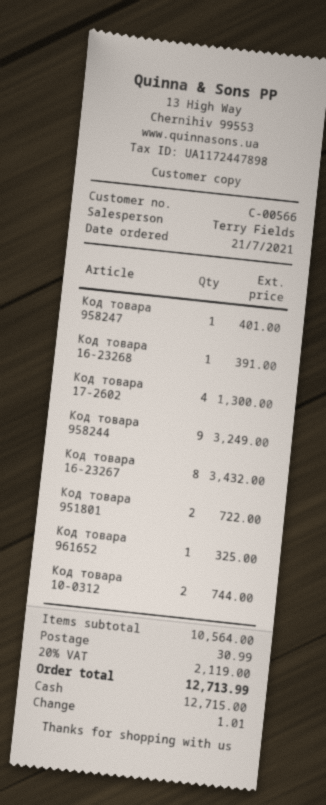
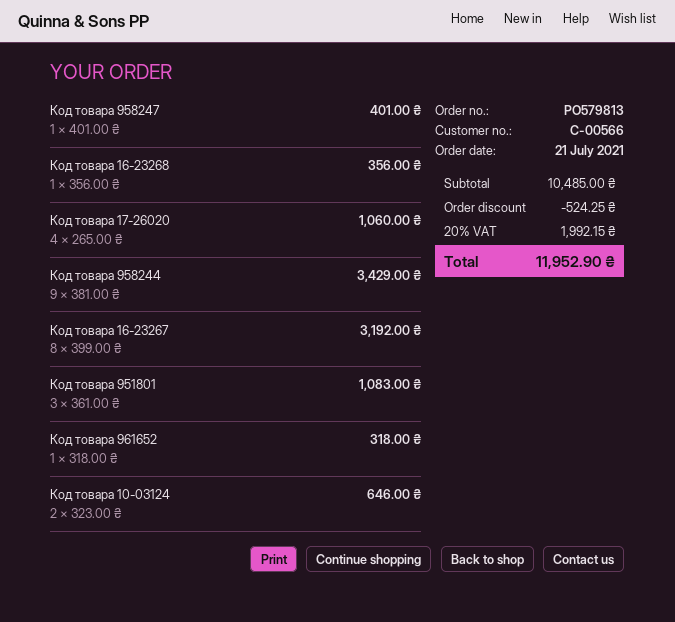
Код товара 16-23268: 1 for 391.00 -> 1 for 356.00
Код товара 17-2602: 4 for 1300.00 -> 4 for 1060.00
Код товара 958244: 9 for 3249.00 -> 9 for 3429.00
Код товара 16-23267: 8 for 3432.00 -> 8 for 3192.00
Код товара 951801: 2 for 722.00 -> 3 for 1083.00
Код товара 961652: 1 for 325.00 -> 1 for 318.00
Код товара 10-0312: 2 for 744.00 -> 2 for 646.00
subtotal: 10564.00 -> 10485.00
discount: none -> 524.25
shipping: 30.99 -> none
tax: 20% = 2119.00 -> 20% = 1992.15
total: 12713.99 -> 11952.90

